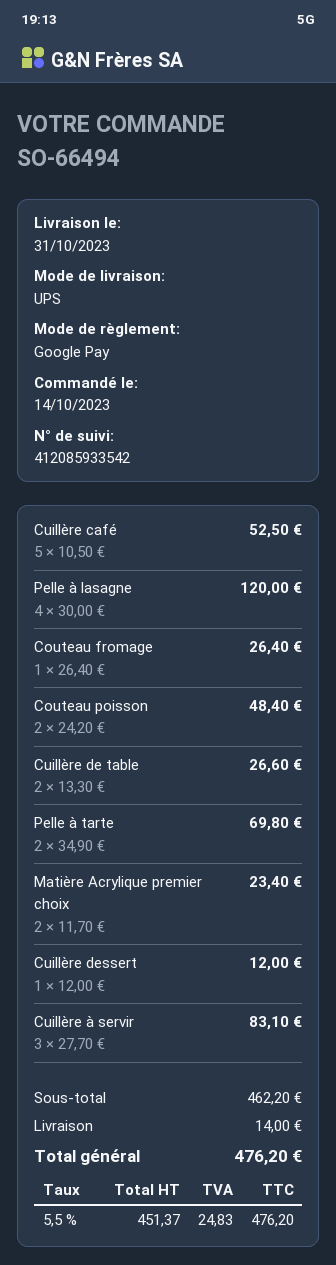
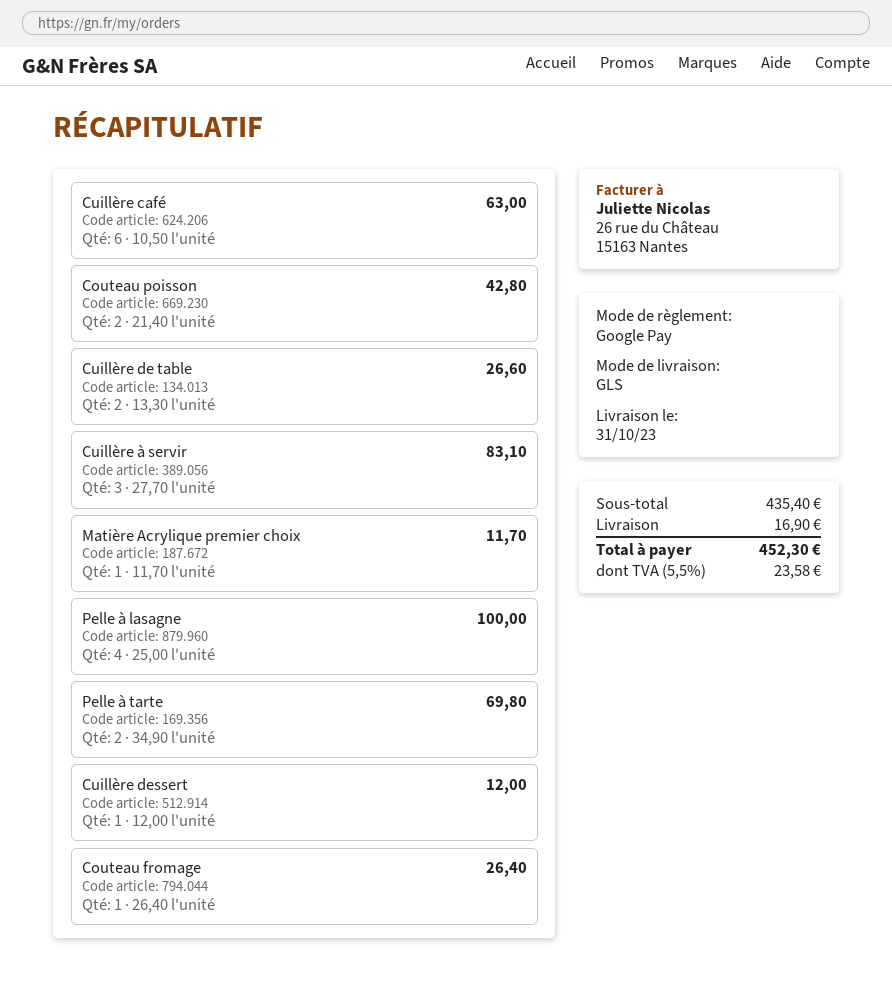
shipping method: UPS -> GLS
Cuillère café: 5 x 10.50 = 52.50 -> 6 x 10.50 = 63.00
Pelle à lasagne: 4 x 30.00 = 120.00 -> 4 x 25.00 = 100.00
Couteau poisson: 2 x 24.20 = 48.40 -> 2 x 21.40 = 42.80
Matière Acrylique premier choix: 2 x 11.70 = 23.40 -> 1 x 11.70 = 11.70
subtotal: 462.20 -> 435.40
shipping: 14.00 -> 16.90
tax: 5.5% = 24.83 -> 5.5% = 23.58
total: 476.20 -> 452.30

